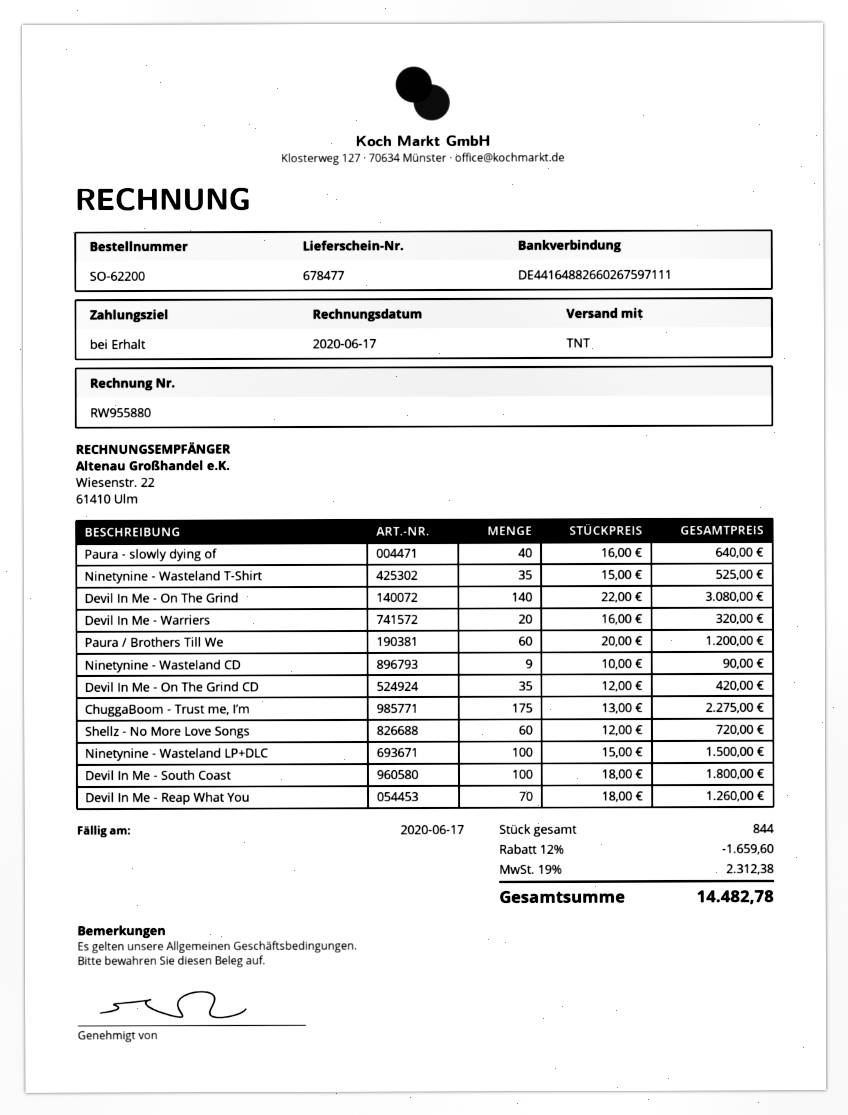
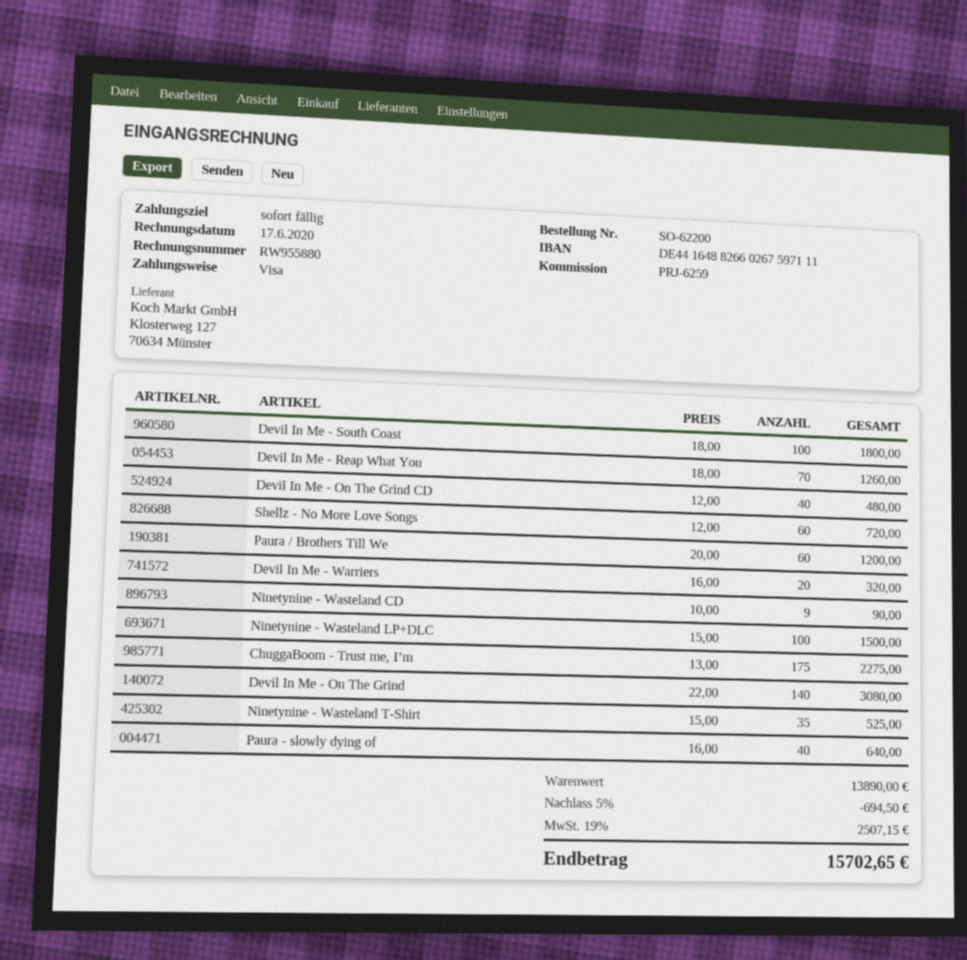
Devil In Me - On The Grind CD: 35 x 12.00 = 420.00 -> 40 x 12.00 = 480.00
discount: 12% = 1659.60 -> 5% = 694.50
tax: 19% = 2312.38 -> 19% = 2507.15
total: 14482.78 -> 15702.65

